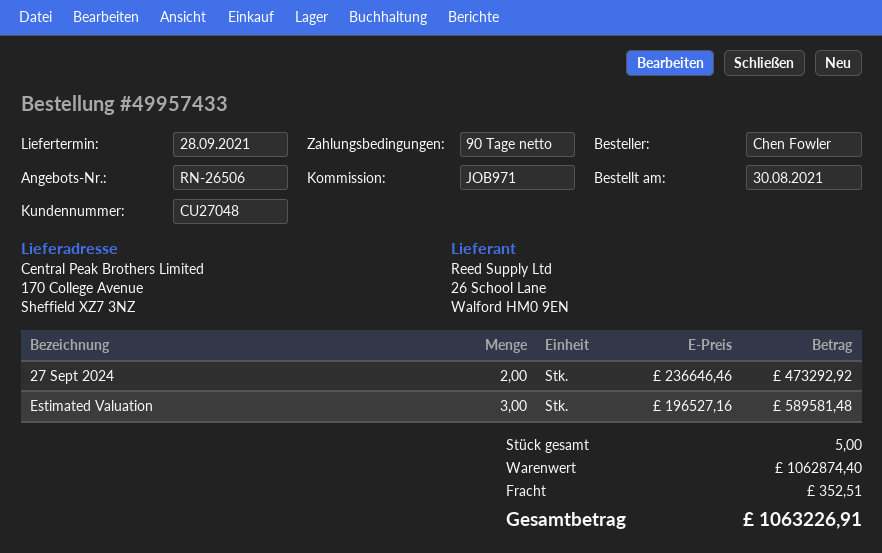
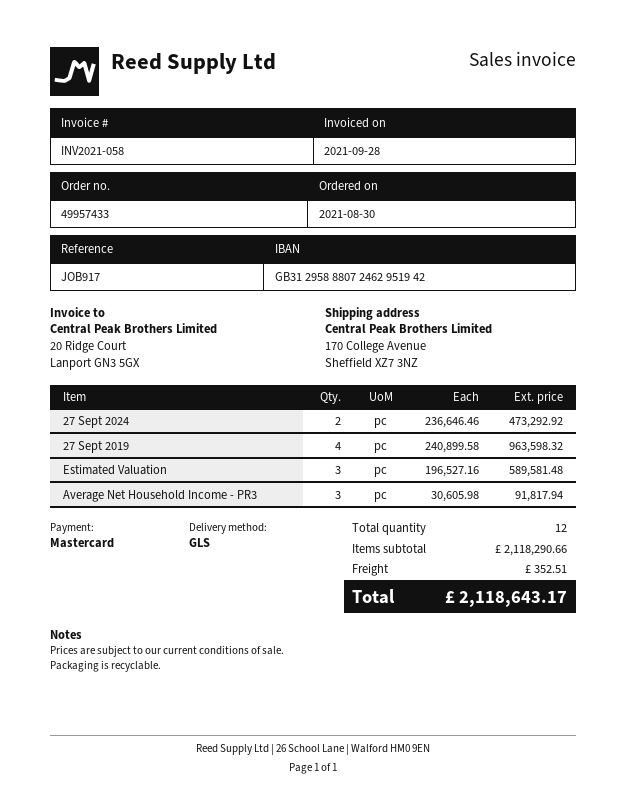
reference: JOB971 -> JOB917
27 Sept 2019: none -> 4 x 240899.58 = 963598.32
Average Net Household Income - PR3: none -> 3 x 30605.98 = 91817.94
total quantity: 5 -> 12
subtotal: 1062874.40 -> 2118290.66
total: 1063226.91 -> 2118643.17

